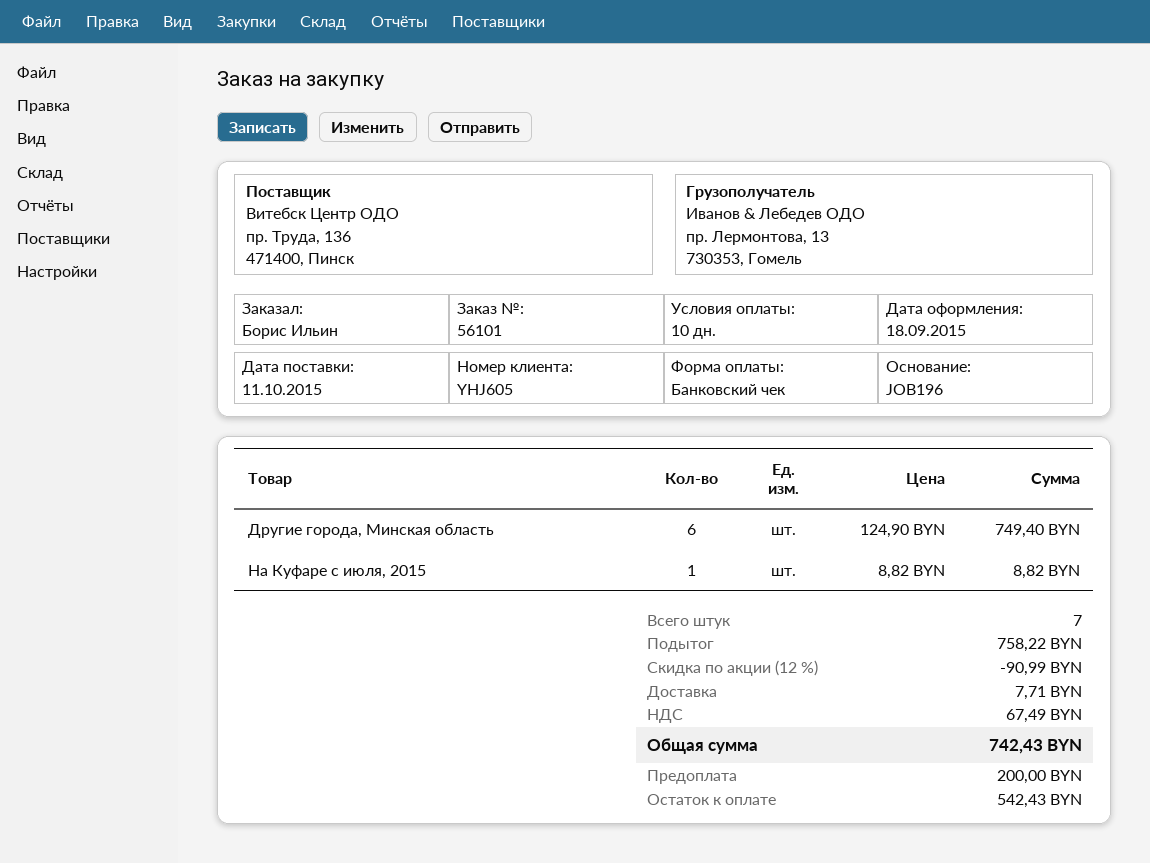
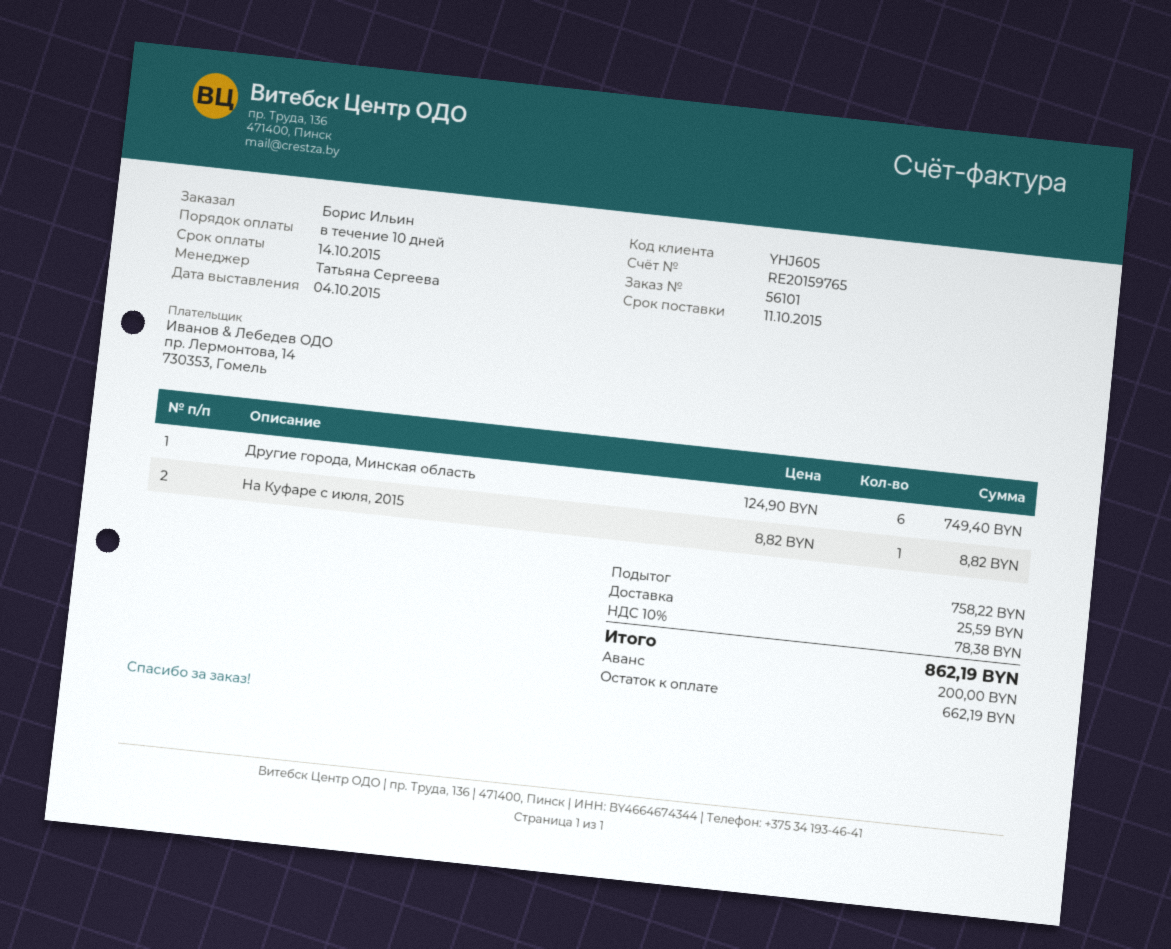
discount: 12% = 90.99 -> none
shipping: 7.71 -> 25.59
tax: 67.49 -> 78.38
total: 742.43 -> 862.19
balance: 542.43 -> 662.19

